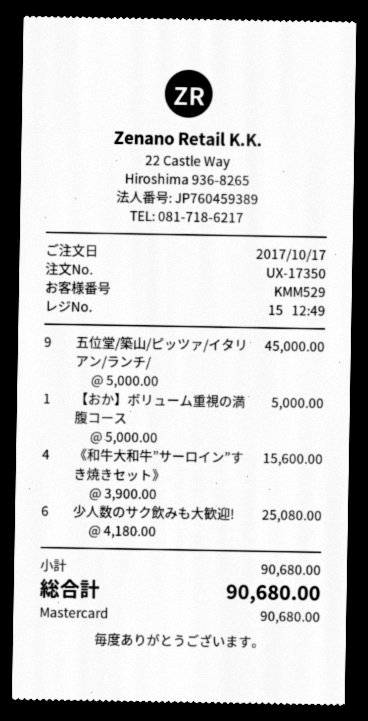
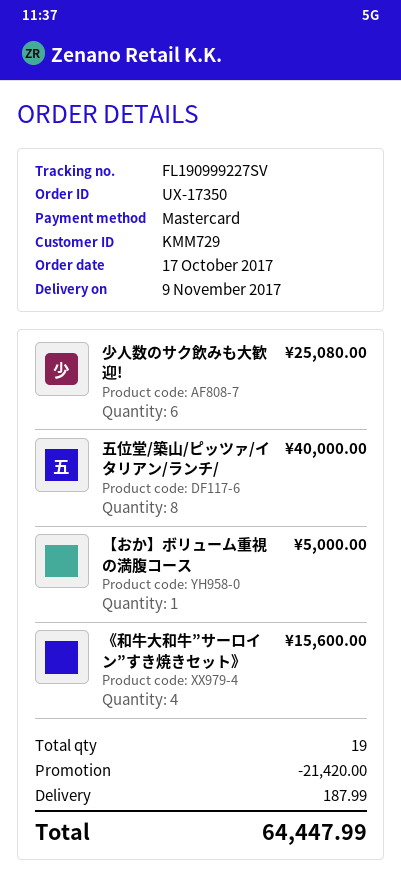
customer number: KMM529 -> KMM729
五位堂/築山/ピッツァ/イタリアン/ランチ/: 9 for 45000.00 -> 8 for 40000.00
discount: none -> 21420.00
shipping: none -> 187.99
total: 90680.00 -> 64447.99

